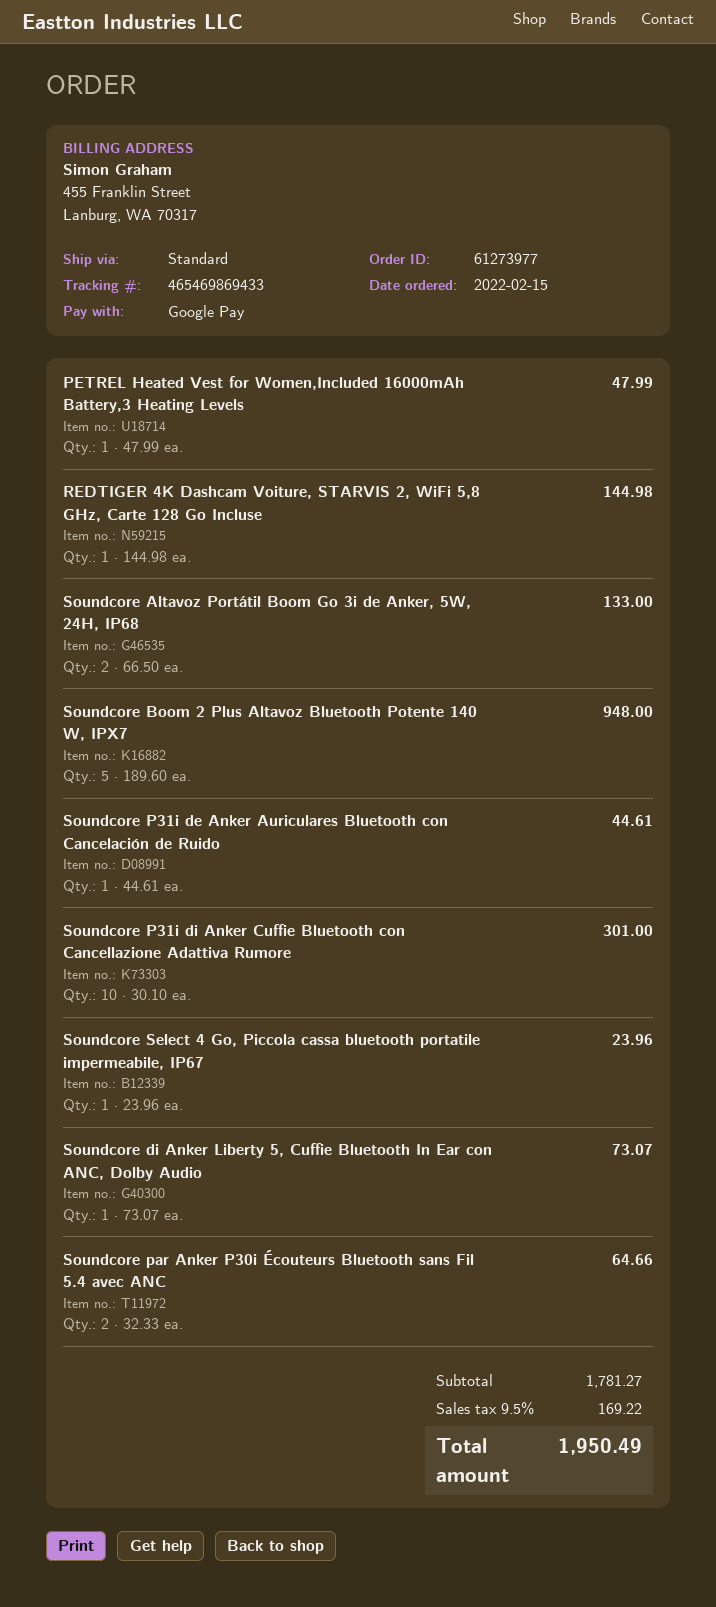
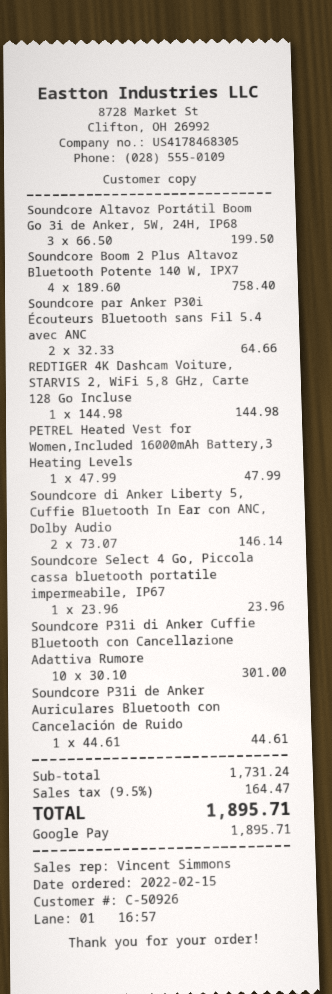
Soundcore Altavoz Portátil Boom Go 3i de Anker, 5W, 24H, IP68: 2 x 66.50 = 133.00 -> 3 x 66.50 = 199.50
Soundcore Boom 2 Plus Altavoz Bluetooth Potente 140 W, IPX7: 5 x 189.60 = 948.00 -> 4 x 189.60 = 758.40
Soundcore di Anker Liberty 5, Cuffie Bluetooth In Ear con ANC, Dolby Audio: 1 x 73.07 = 73.07 -> 2 x 73.07 = 146.14
subtotal: 1781.27 -> 1731.24
tax: 9.5% = 169.22 -> 9.5% = 164.47
total: 1950.49 -> 1895.71

